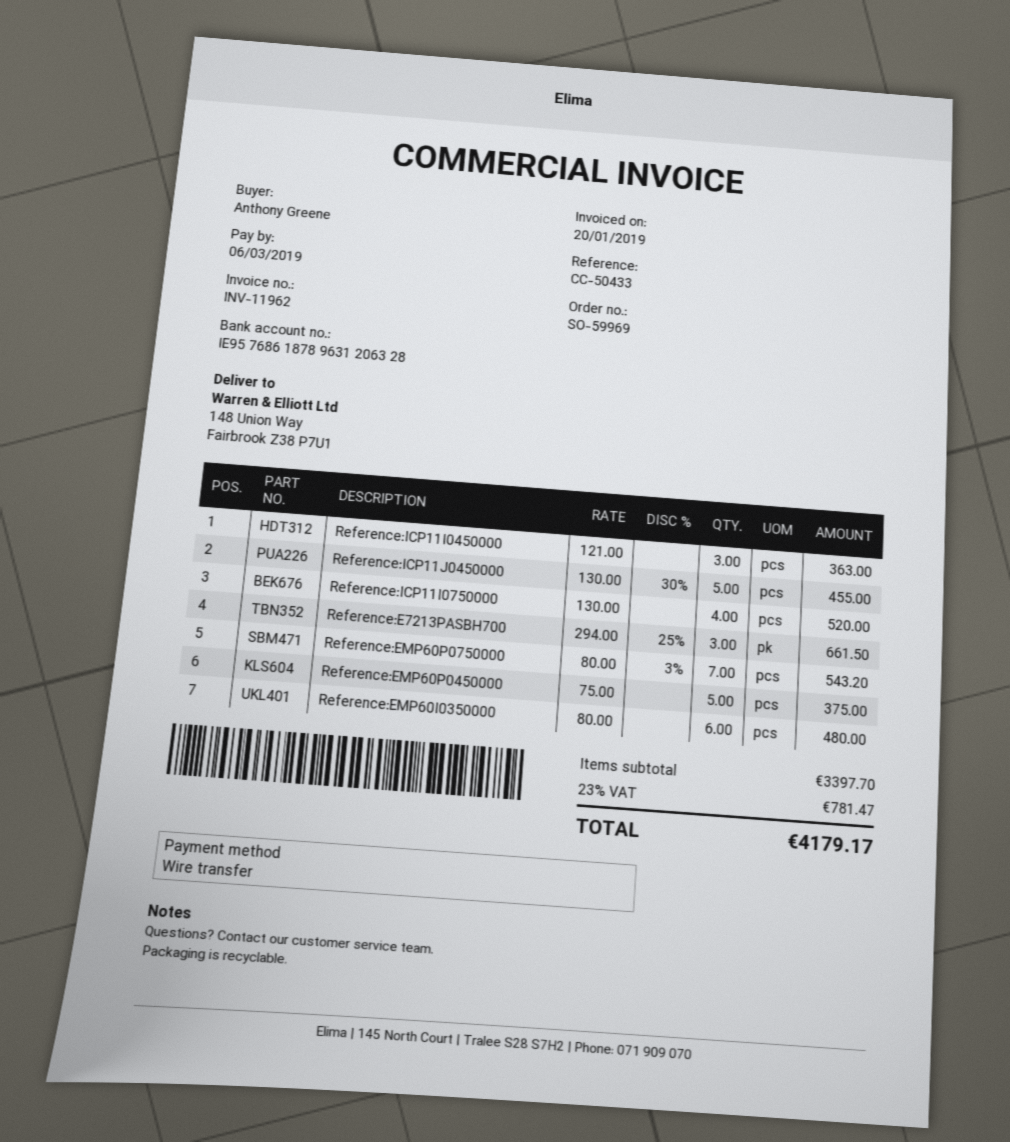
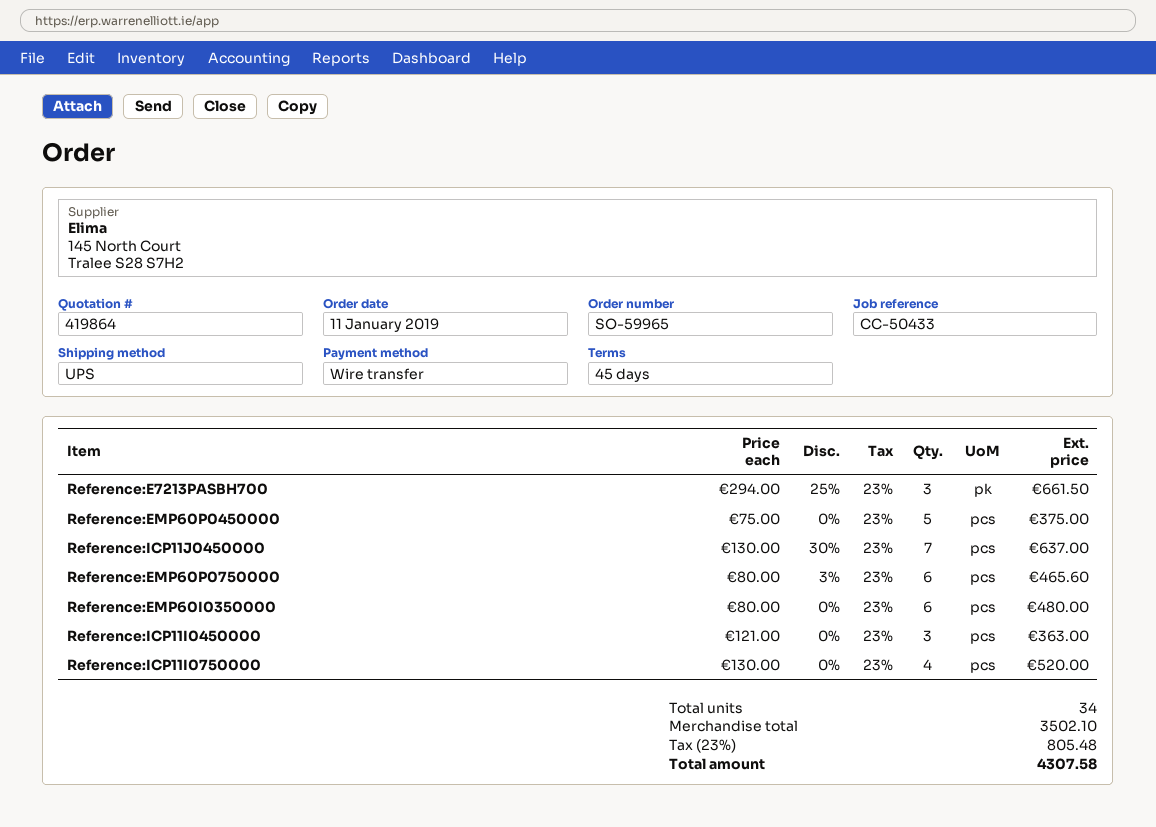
order number: SO-59969 -> SO-59965
Reference:ICP11J0450000: 5 x 130.00 - 30% = 455.00 -> 7 x 130.00 - 30% = 637.00
Reference:EMP60P0750000: 7 x 80.00 - 3% = 543.20 -> 6 x 80.00 - 3% = 465.60
subtotal: 3397.70 -> 3502.10
tax: 23% = 781.47 -> 23% = 805.48
total: 4179.17 -> 4307.58

